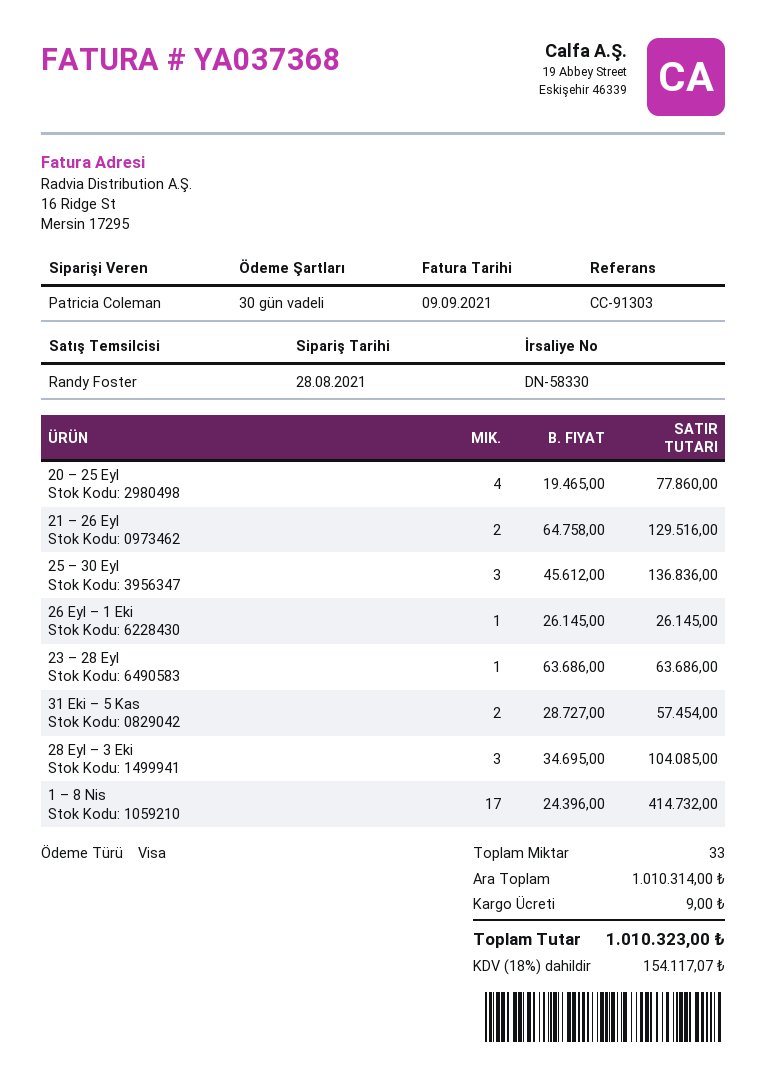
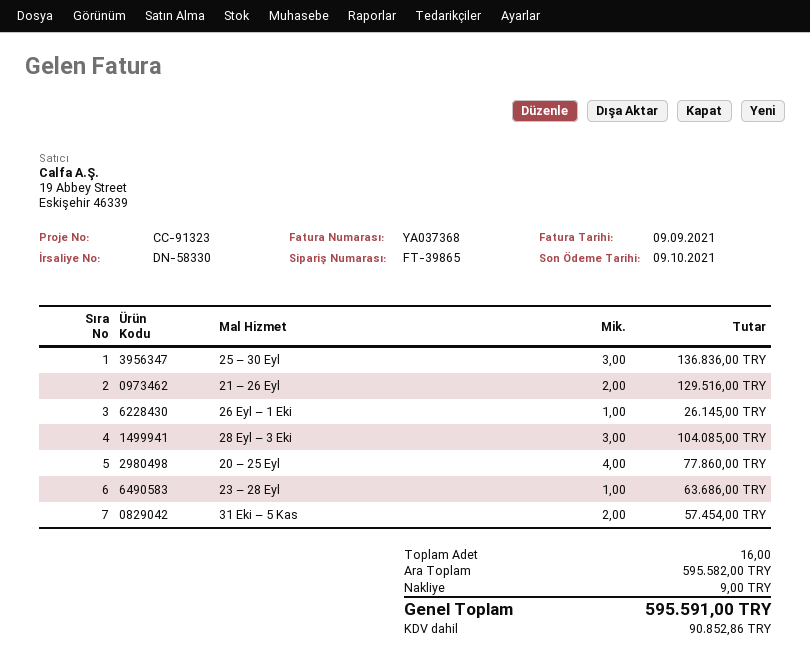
reference: CC-91303 -> CC-91323
1 – 8 Nis: 17 for 414732.00 -> none
total quantity: 33 -> 16
subtotal: 1010314.00 -> 595582.00
tax: 154117.07 -> 90852.86
total: 1010323.00 -> 595591.00

